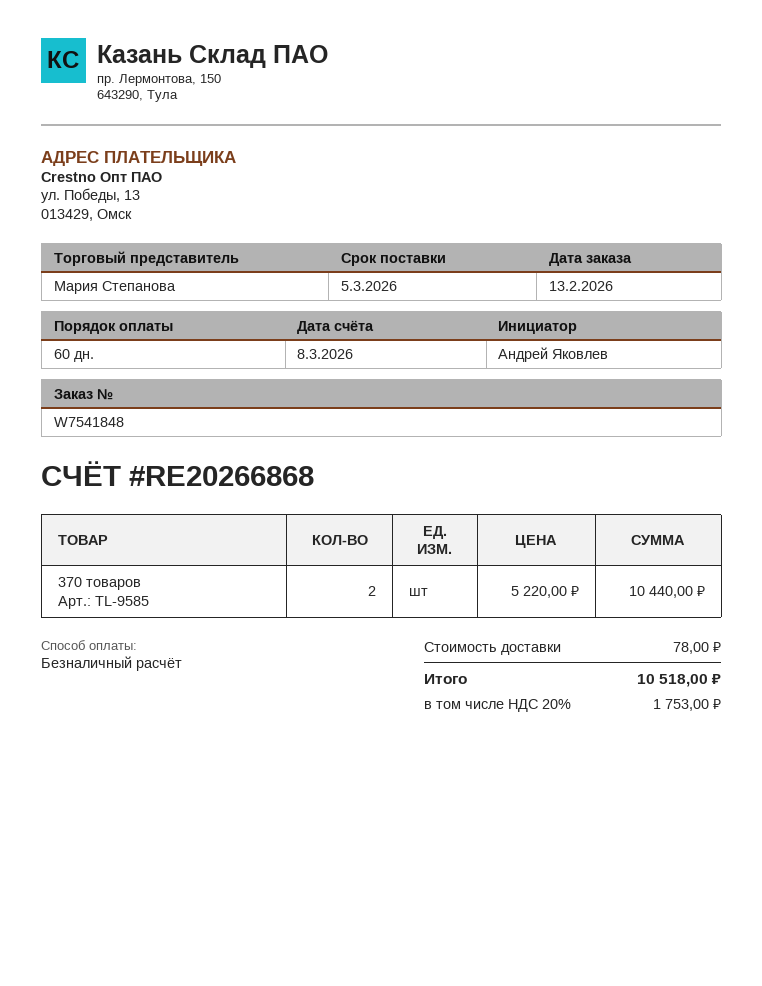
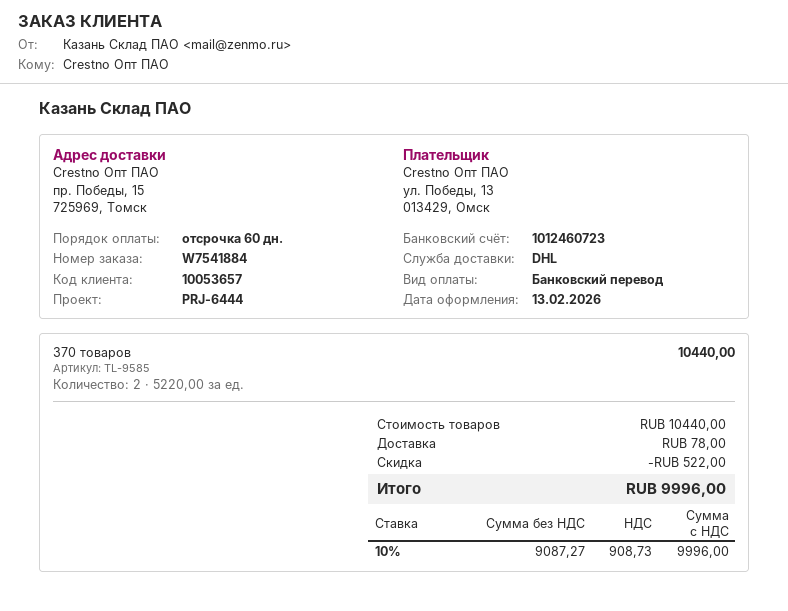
order number: W7541848 -> W7541884
discount: none -> 522.00
tax: 20% = 1753.00 -> 10% = 908.73
total: 10518.00 -> 9996.00

